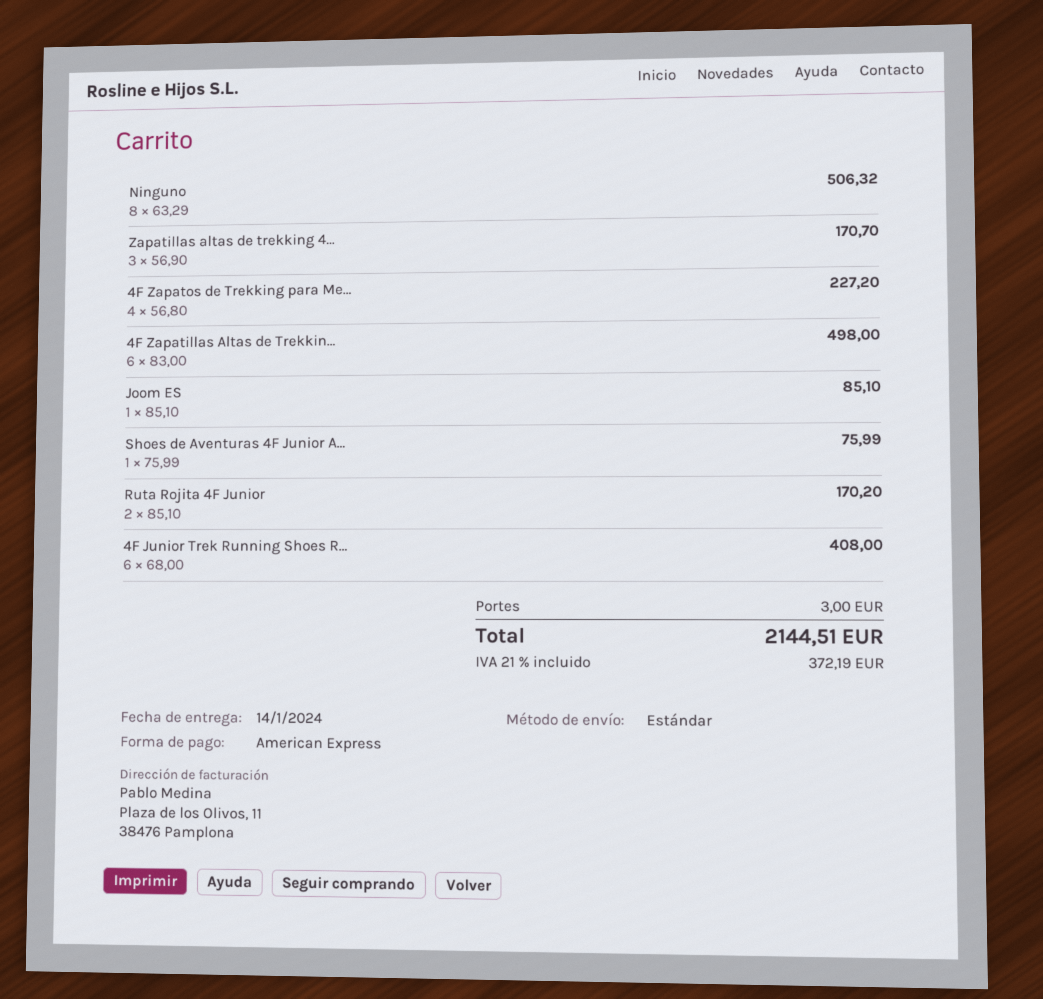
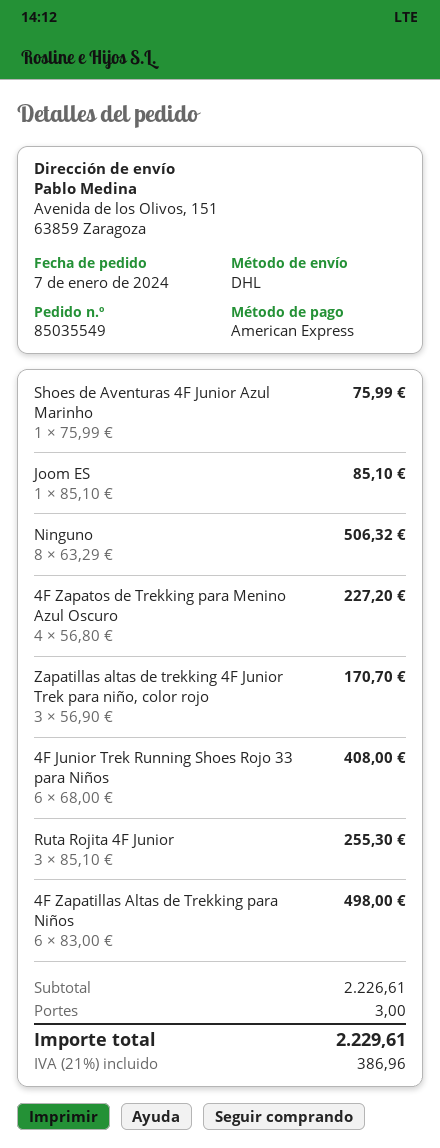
shipping method: standard -> DHL
Ruta Rojita 4F Junior: 2 x 85.10 = 170.20 -> 3 x 85.10 = 255.30
tax: 21% = 372.19 -> 21% = 386.96
total: 2144.51 -> 2229.61

